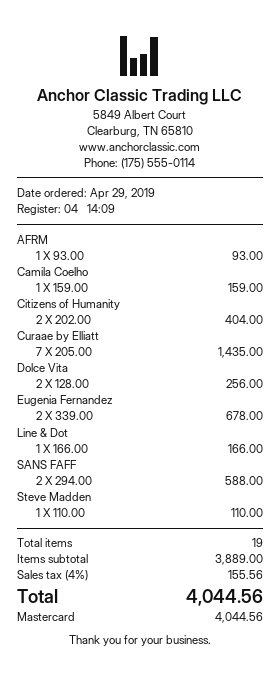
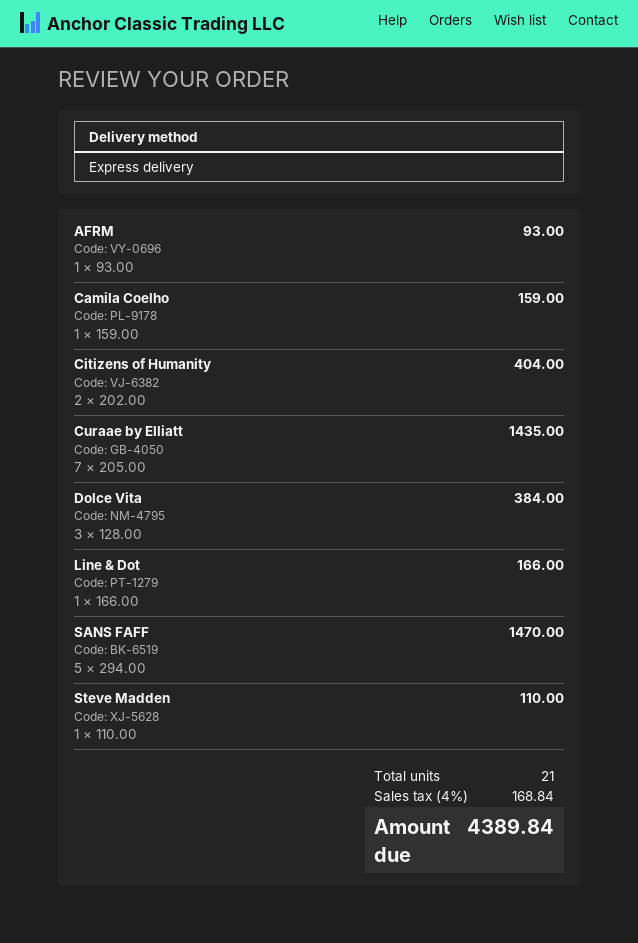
Dolce Vita: 2 x 128.00 = 256.00 -> 3 x 128.00 = 384.00
Eugenia Fernandez: 2 x 339.00 = 678.00 -> none
SANS FAFF: 2 x 294.00 = 588.00 -> 5 x 294.00 = 1470.00
total quantity: 19 -> 21
tax: 4% = 155.56 -> 4% = 168.84
total: 4044.56 -> 4389.84

